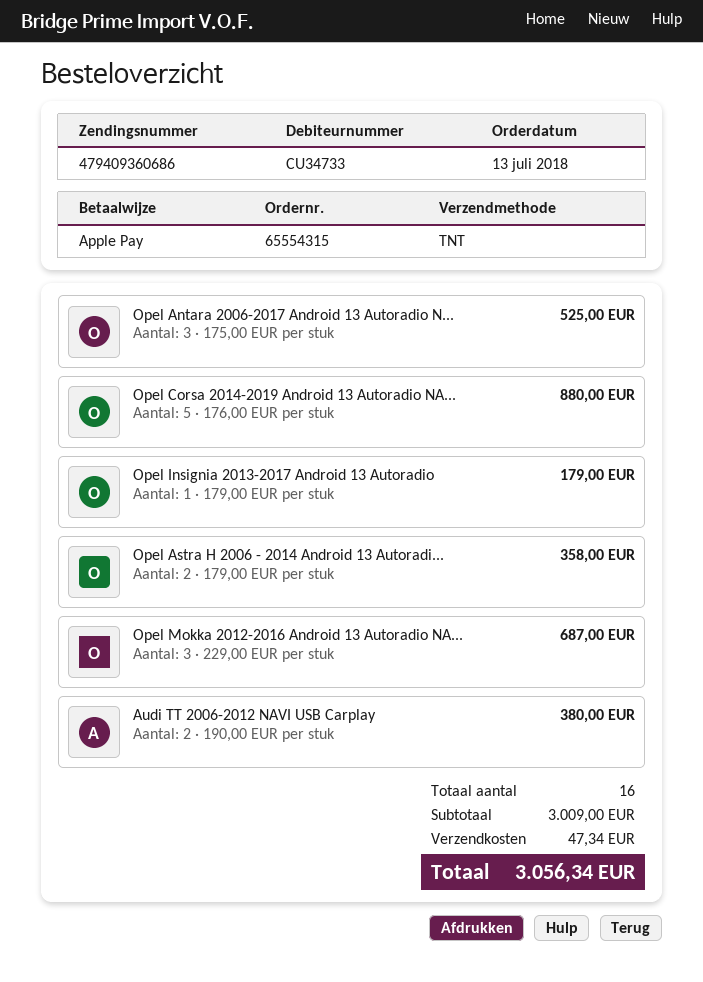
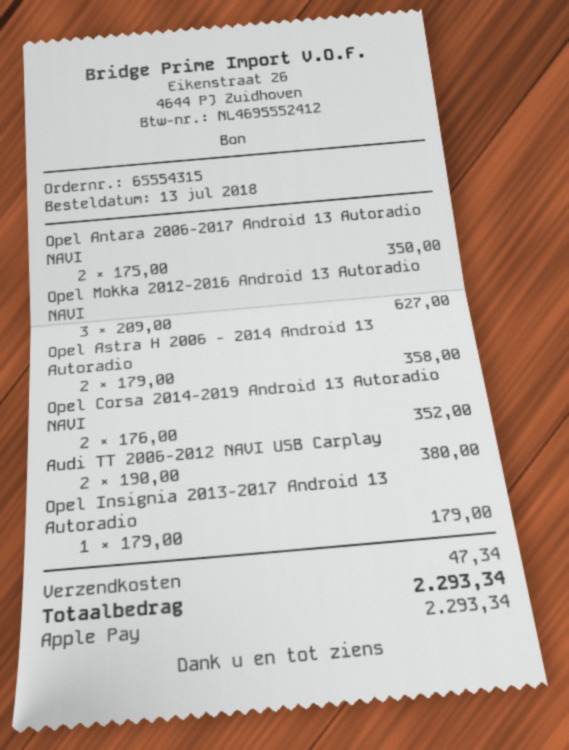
Opel Antara 2006-2017 Android 13 Autoradio N...: 3 x 175.00 = 525.00 -> 2 x 175.00 = 350.00
Opel Corsa 2014-2019 Android 13 Autoradio NA...: 5 x 176.00 = 880.00 -> 2 x 176.00 = 352.00
Opel Mokka 2012-2016 Android 13 Autoradio NA...: 3 x 229.00 = 687.00 -> 3 x 209.00 = 627.00
total: 3056.34 -> 2293.34

